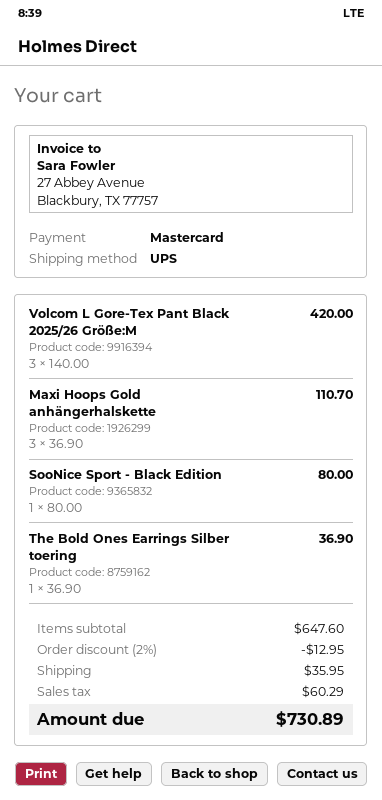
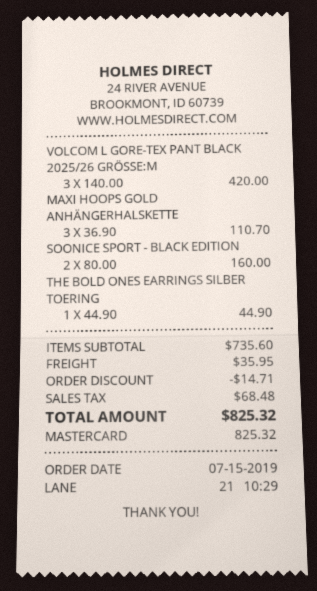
SooNice Sport - Black Edition: 1 x 80.00 = 80.00 -> 2 x 80.00 = 160.00
The Bold Ones Earrings Silber toering: 1 x 36.90 = 36.90 -> 1 x 44.90 = 44.90
subtotal: 647.60 -> 735.60
discount: 12.95 -> 14.71
tax: 60.29 -> 68.48
total: 730.89 -> 825.32

